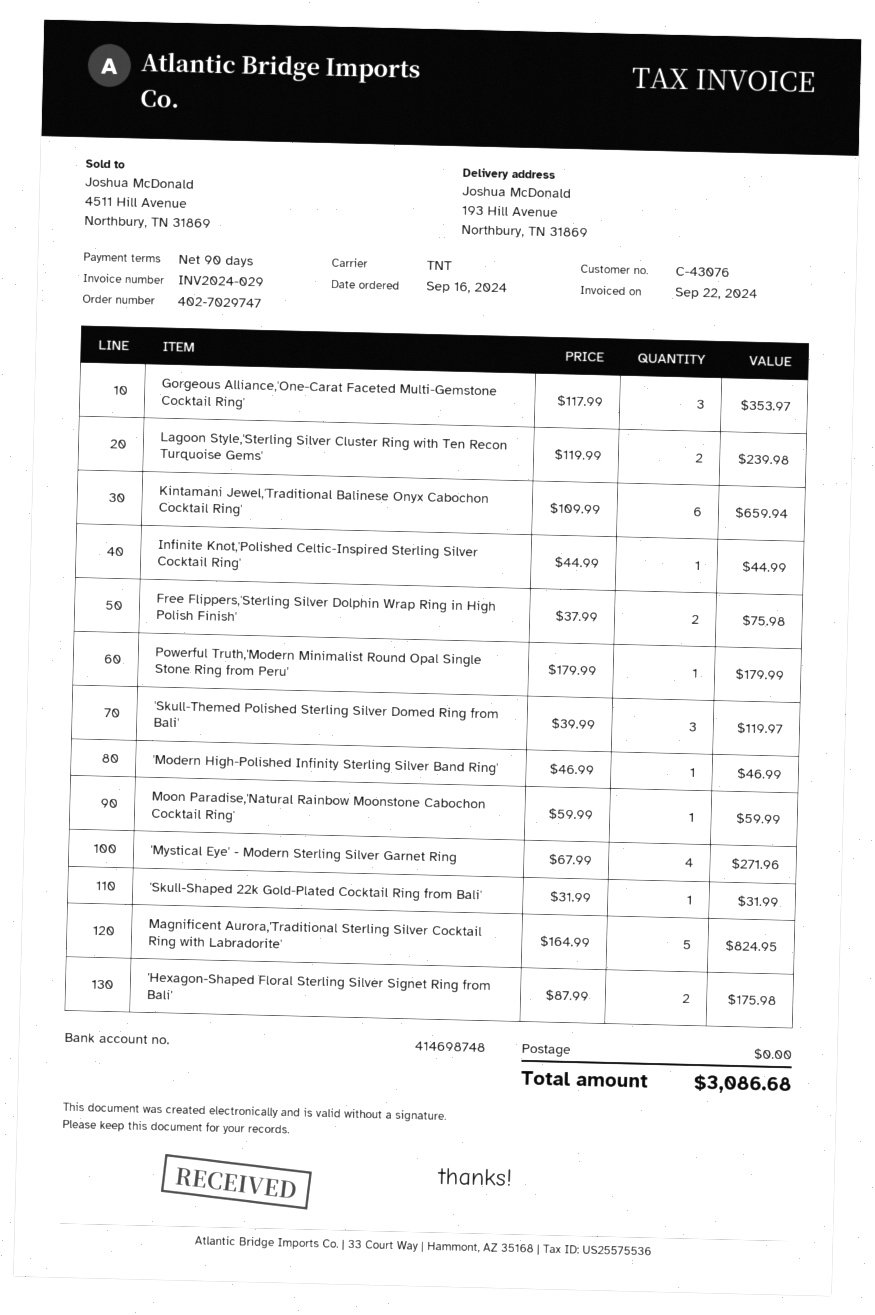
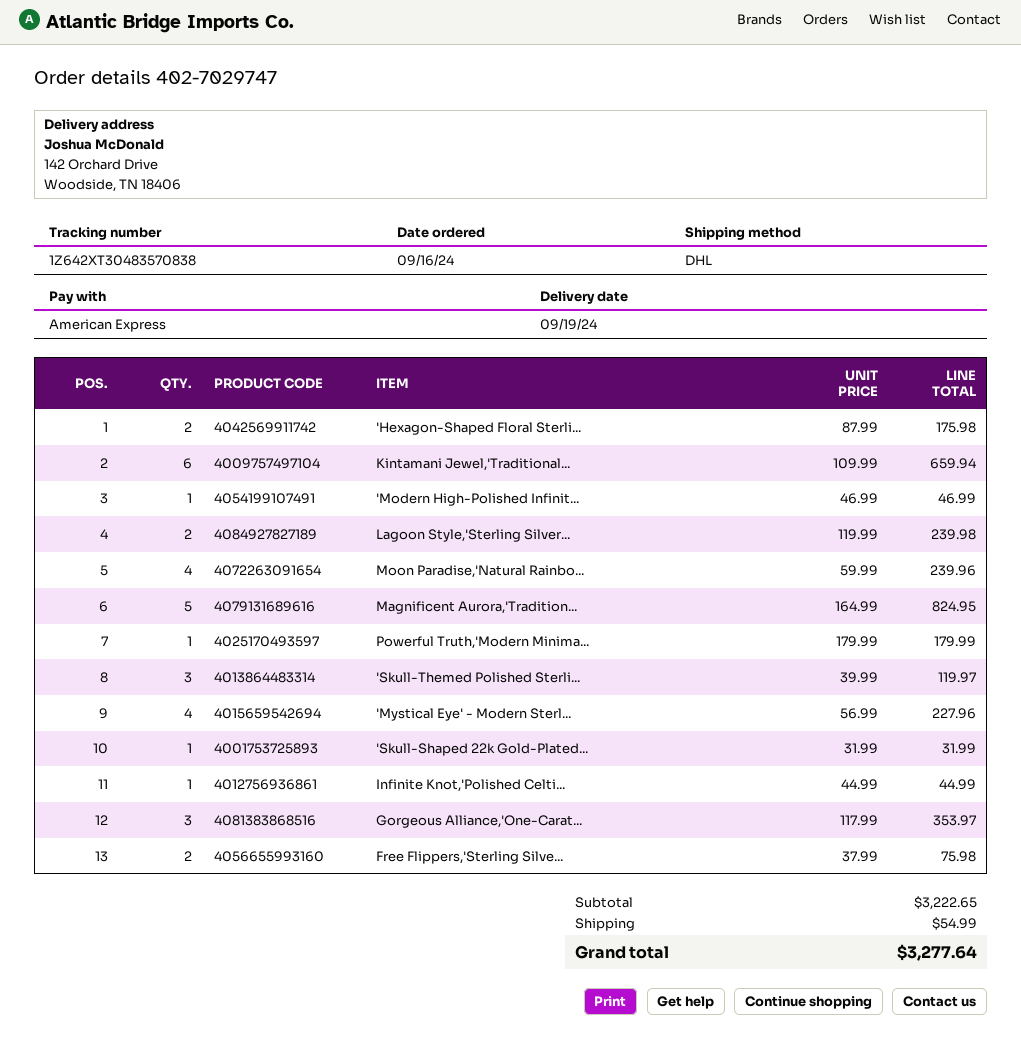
shipping method: TNT -> DHL
ship to: 193 Hill Avenue, Northbury, TN 31869 -> 142 Orchard Drive, Woodside, TN 18406
Moon Paradise,'Natural Rainbow Moonstone Cabochon Cocktail Ring': 1 x 59.99 = 59.99 -> 4 x 59.99 = 239.96
'Mystical Eye' - Modern Sterling Silver Garnet Ring: 4 x 67.99 = 271.96 -> 4 x 56.99 = 227.96
shipping: 0.00 -> 54.99
total: 3086.68 -> 3277.64

